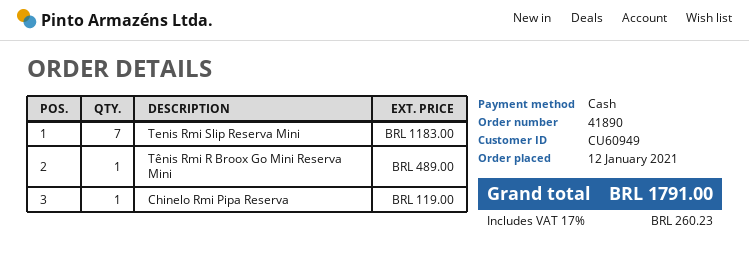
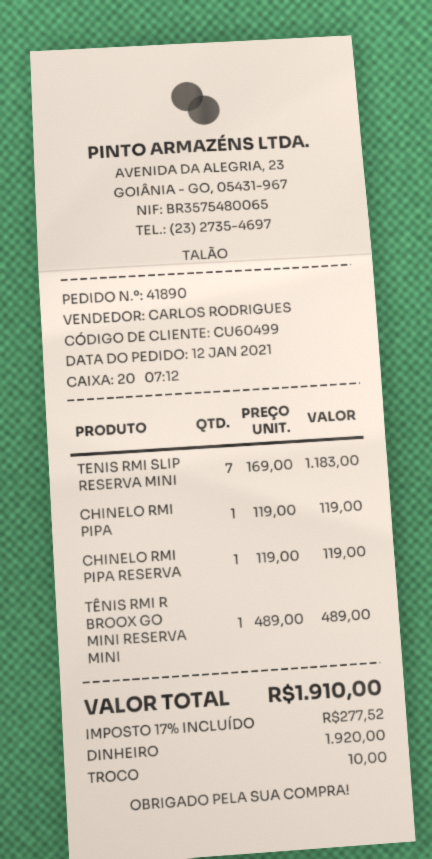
customer number: CU60949 -> CU60499
CHINELO RMI PIPA: none -> 1 for 119.00
tax: 17% = 260.23 -> 17% = 277.52
total: 1791.00 -> 1910.00

